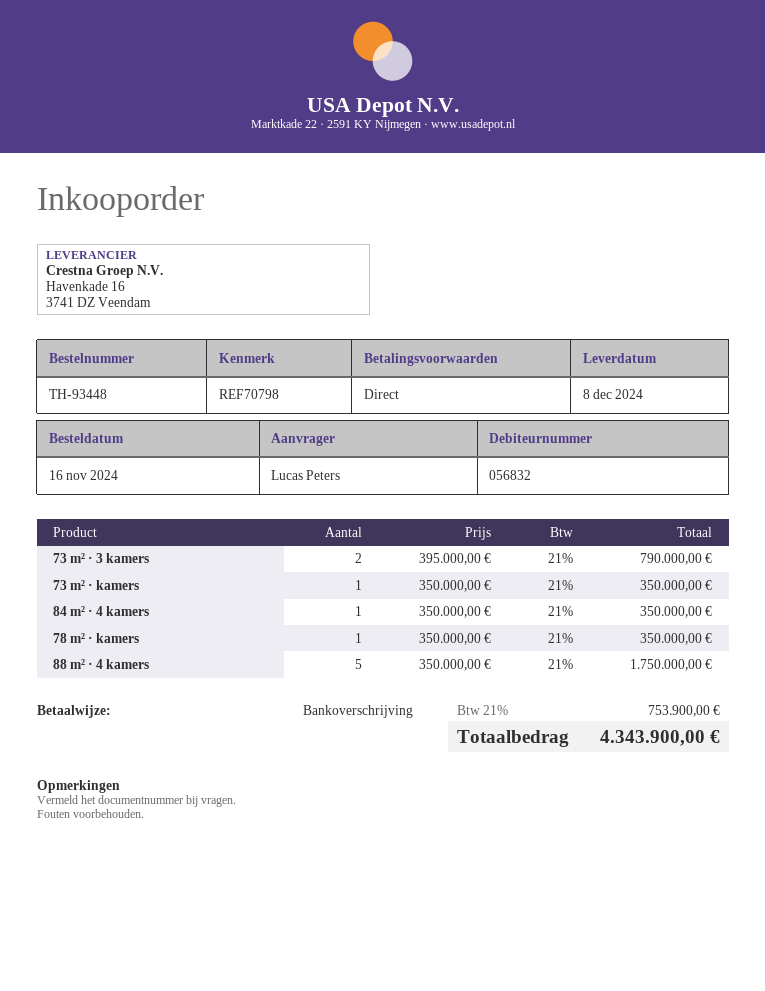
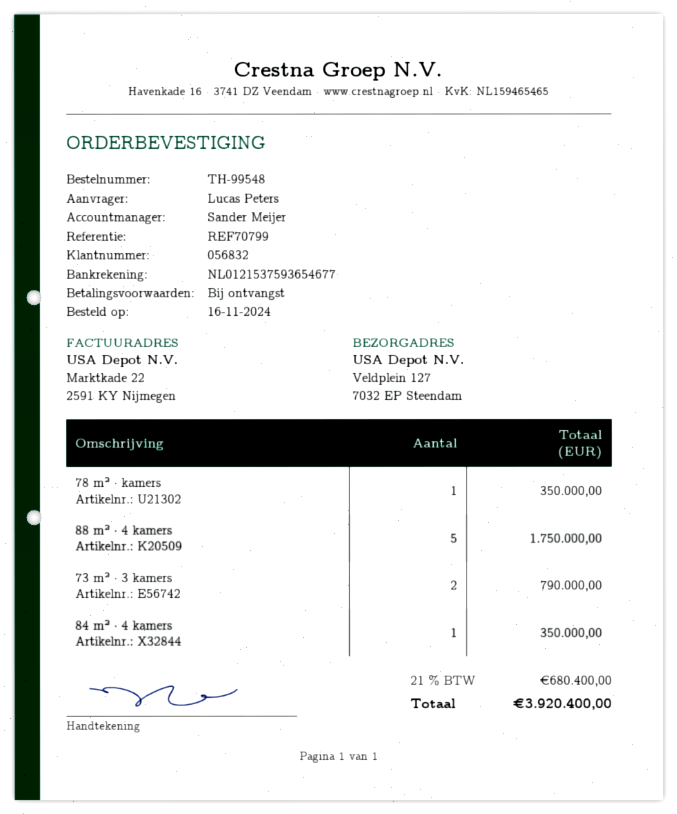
order number: TH-93448 -> TH-99548
reference: REF70798 -> REF70799
73 m² · kamers: 1 for 350000.00 -> none
tax: 21% = 753900.00 -> 21% = 680400.00
total: 4343900.00 -> 3920400.00

